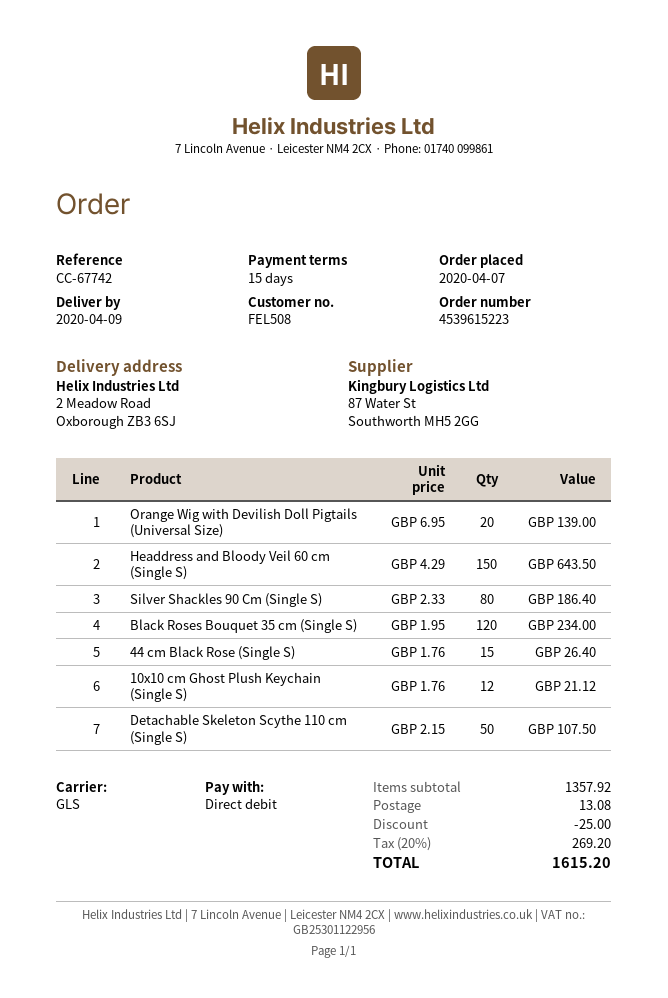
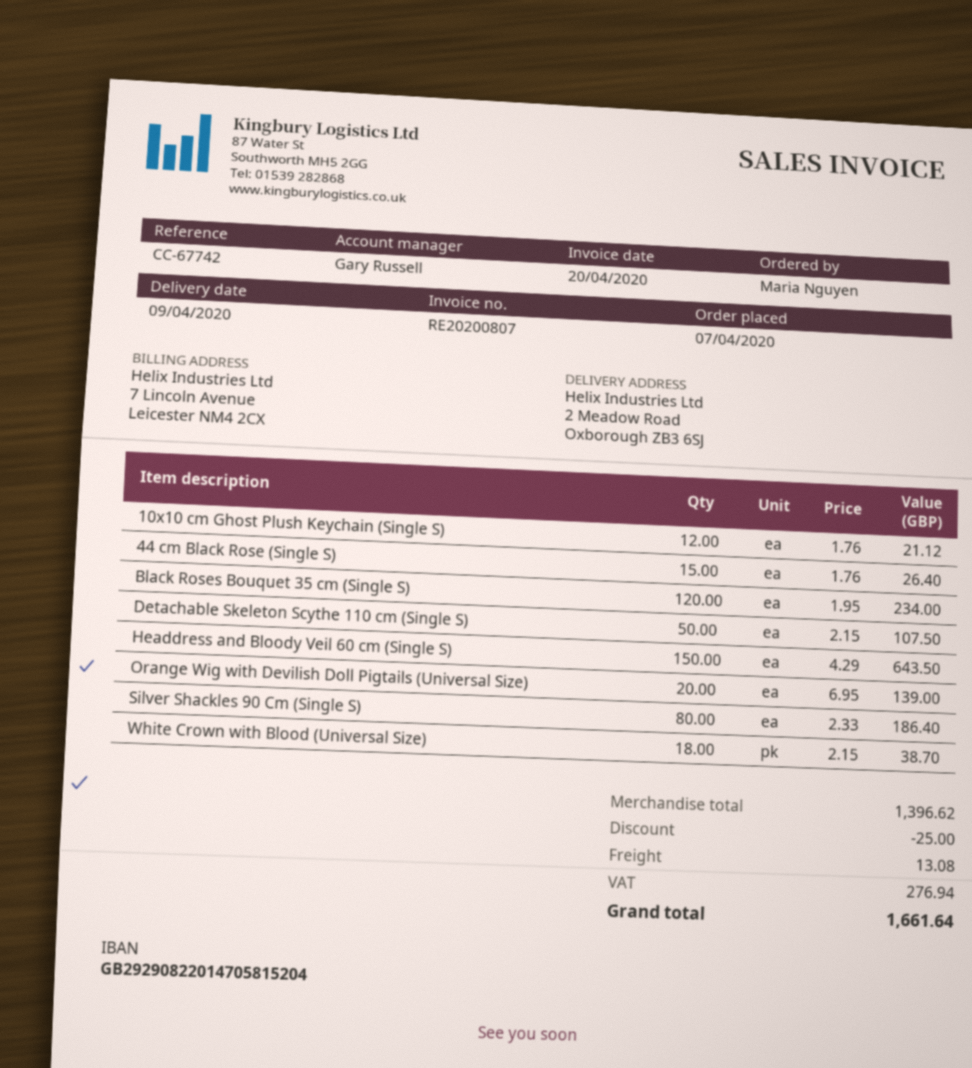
White Crown with Blood (Universal Size): none -> 18 x 2.15 = 38.70
subtotal: 1357.92 -> 1396.62
tax: 269.20 -> 276.94
total: 1615.20 -> 1661.64

